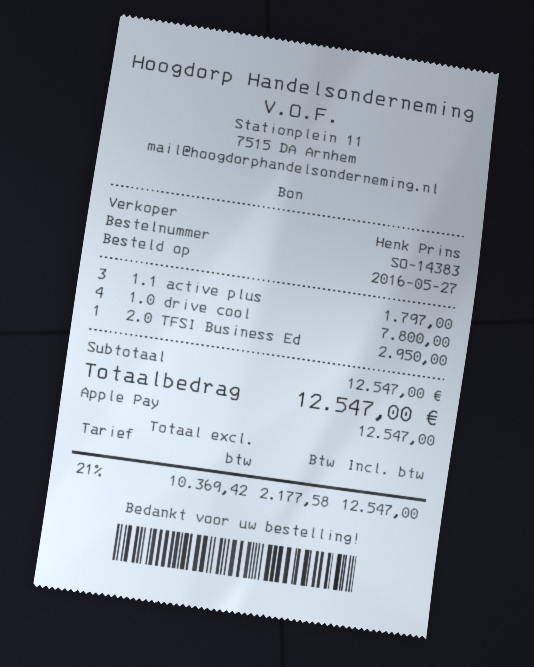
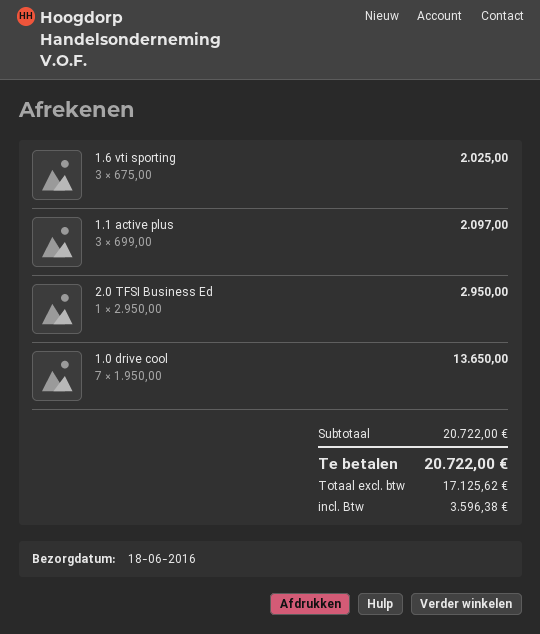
1.1 active plus: 3 for 1797.00 -> 3 for 2097.00
1.0 drive cool: 4 for 7800.00 -> 7 for 13650.00
1.6 vti sporting: none -> 3 for 2025.00
subtotal: 12547.00 -> 20722.00
net: 10369.42 -> 17125.62
tax: 2177.58 -> 3596.38
total: 12547.00 -> 20722.00

